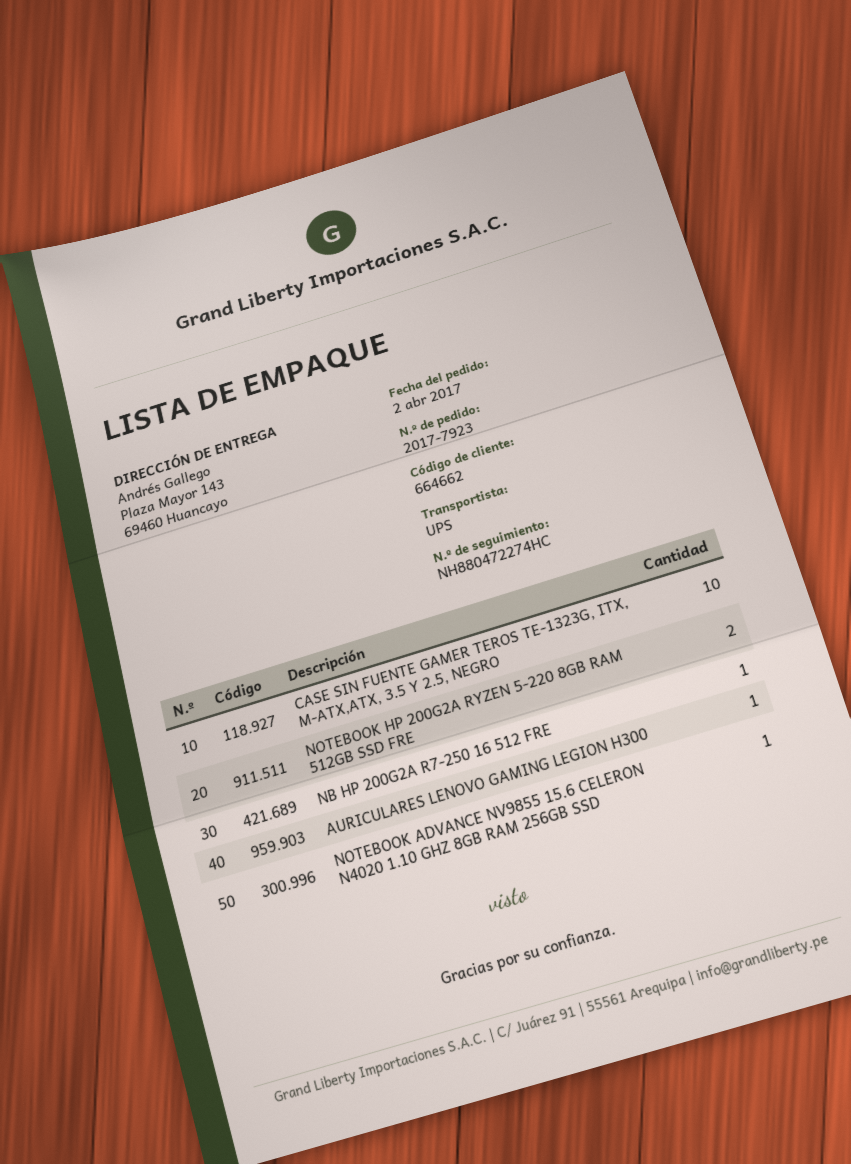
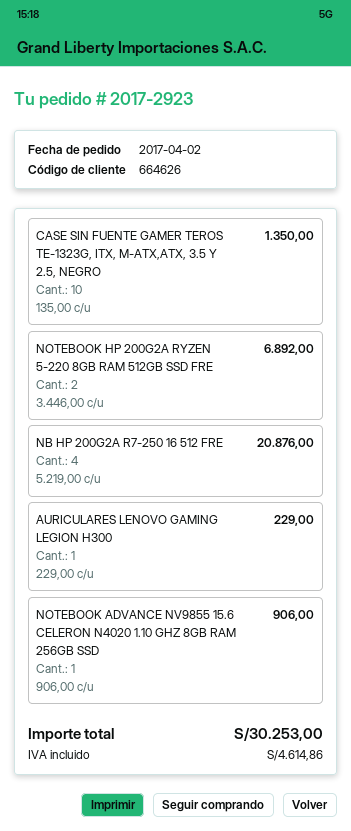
order number: 2017-7923 -> 2017-2923
customer number: 664662 -> 664626
NB HP 200G2A R7-250 16 512 FRE: 1 -> 4

